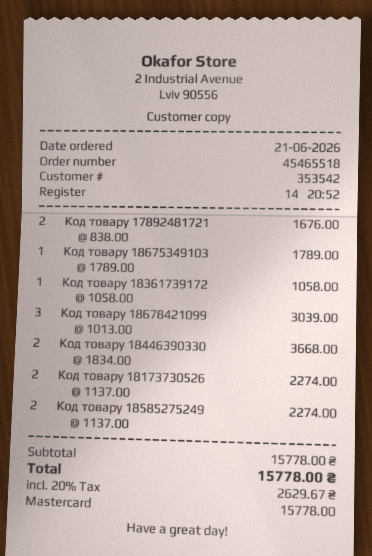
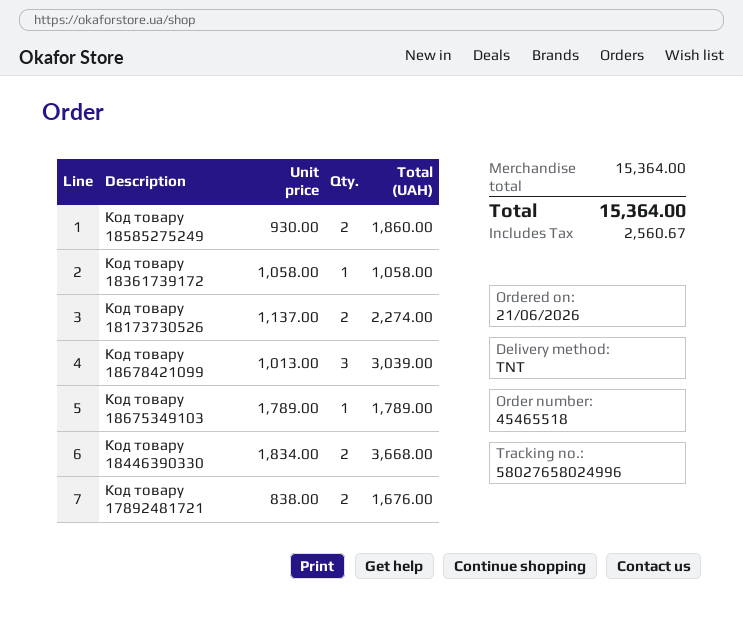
Код товару 18585275249: 2 x 1137.00 = 2274.00 -> 2 x 930.00 = 1860.00
subtotal: 15778.00 -> 15364.00
tax: 2629.67 -> 2560.67
total: 15778.00 -> 15364.00

